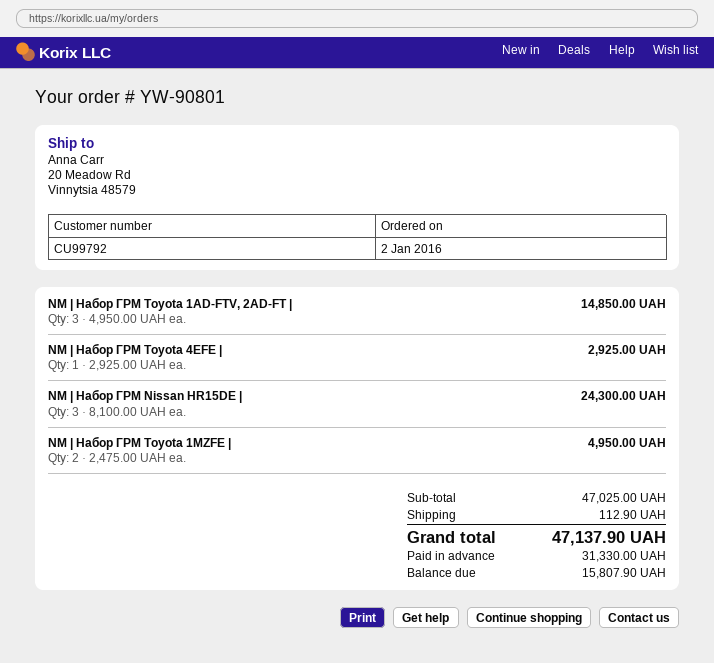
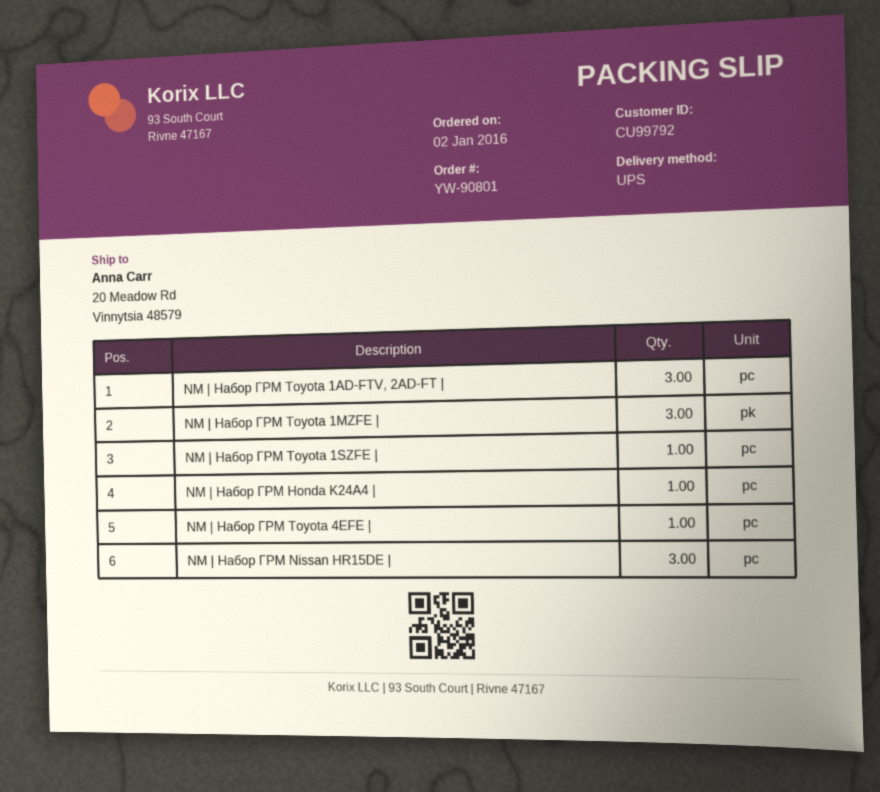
NM | Набор ГРМ Toyota 1MZFE |: 2 -> 3
NM | Набор ГРМ Toyota 1SZFE |: none -> 1
NM | Набор ГРМ Honda K24A4 |: none -> 1

